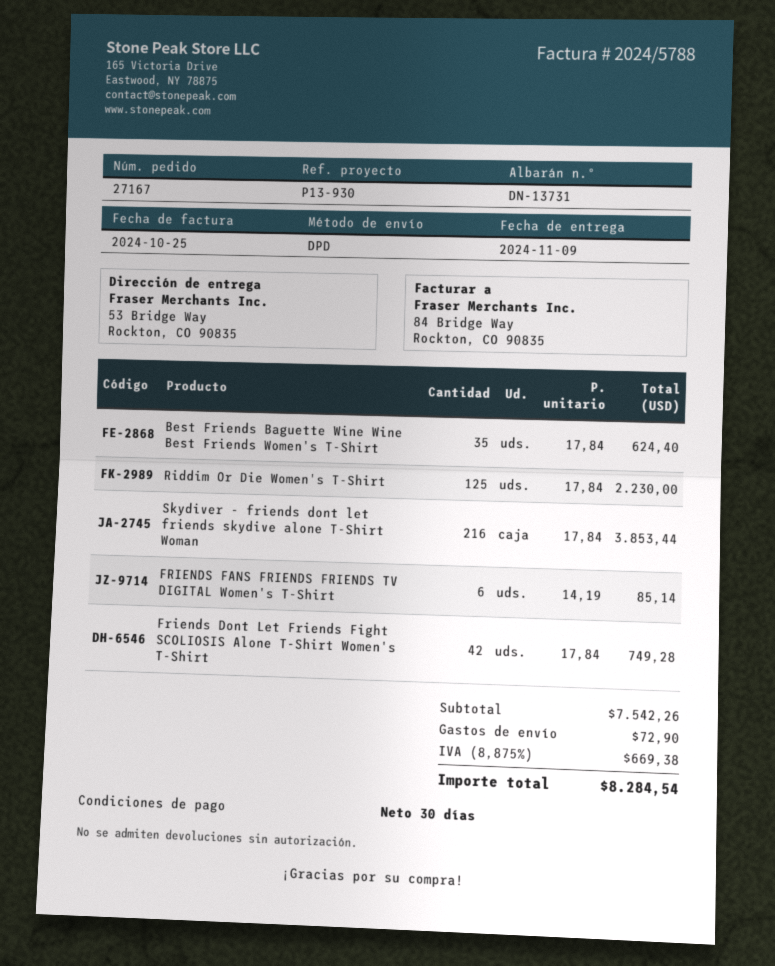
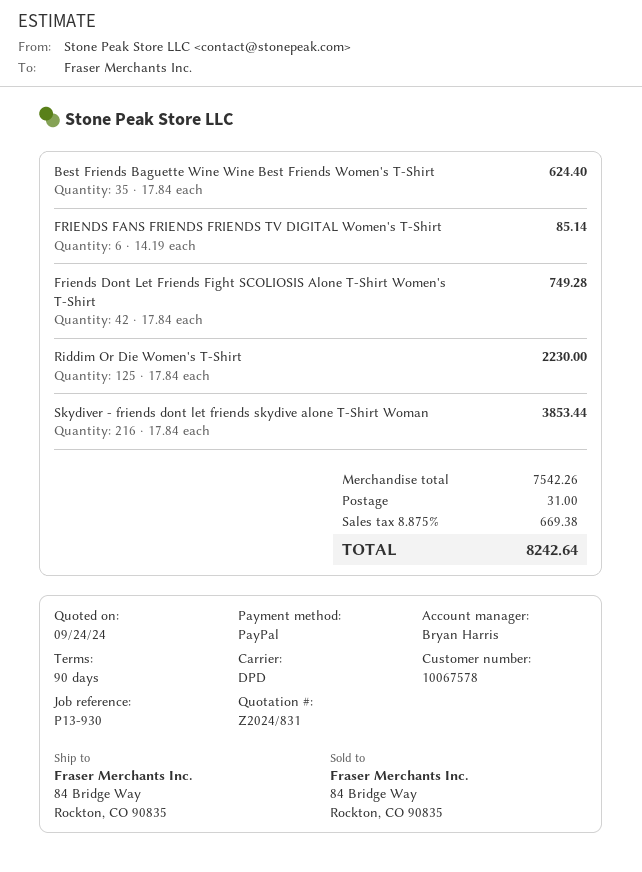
payment terms: 30 days -> 90 days
ship to: 53 Bridge Way, Rockton, CO 90835 -> 84 Bridge Way, Rockton, CO 90835
shipping: 72.90 -> 31.00
total: 8284.54 -> 8242.64

